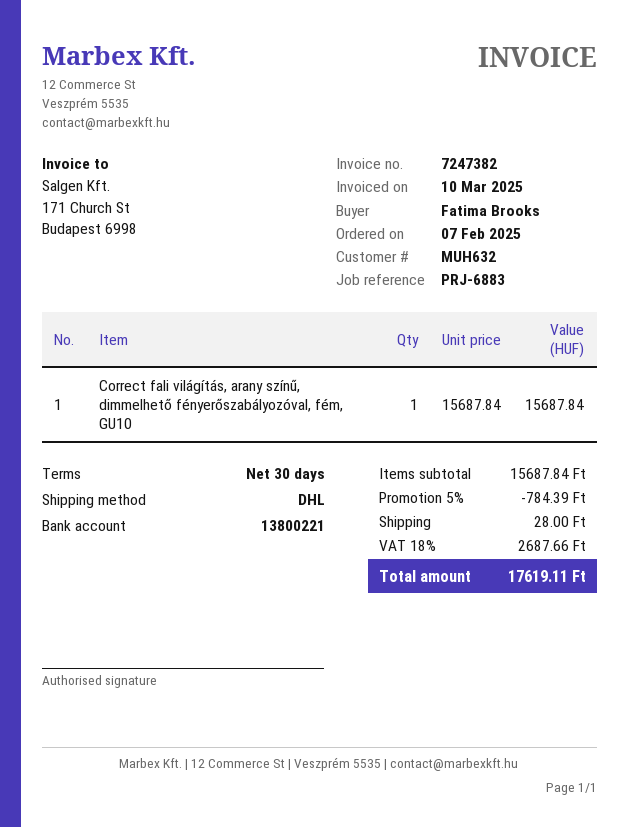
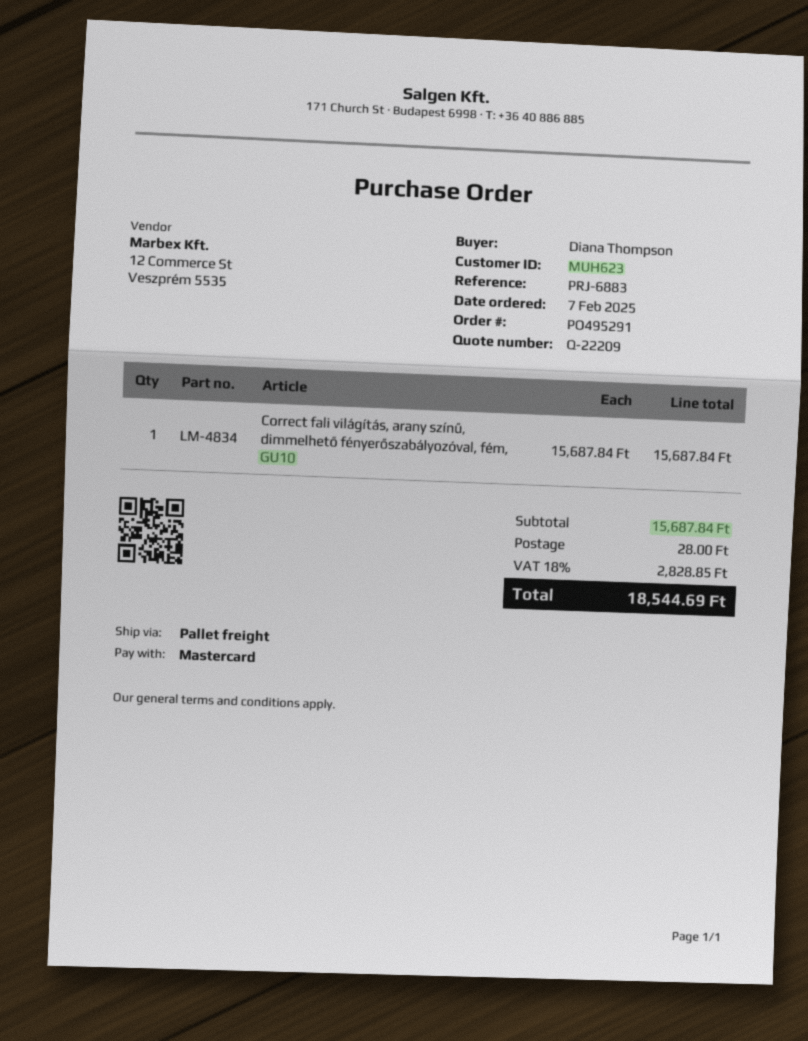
customer number: MUH632 -> MUH623
ordered by: Fatima Brooks -> Diana Thompson
shipping method: DHL -> pallet freight
discount: 5% = 784.39 -> none
tax: 18% = 2687.66 -> 18% = 2828.85
total: 17619.11 -> 18544.69

